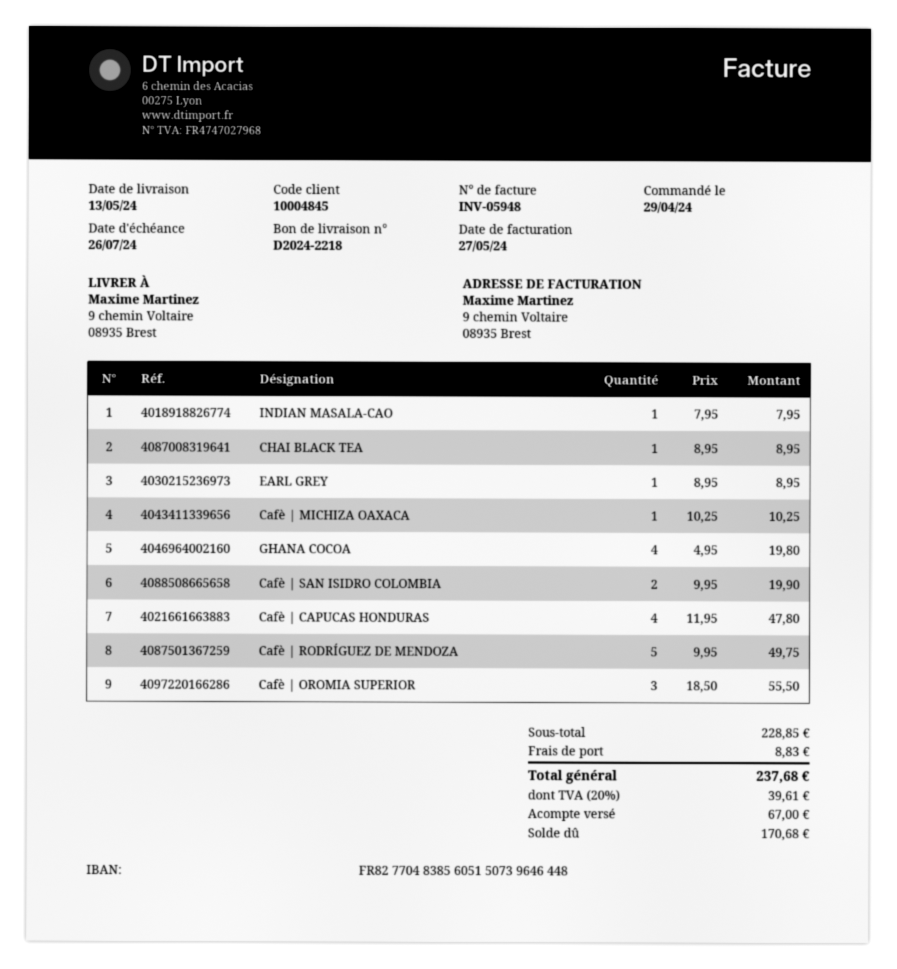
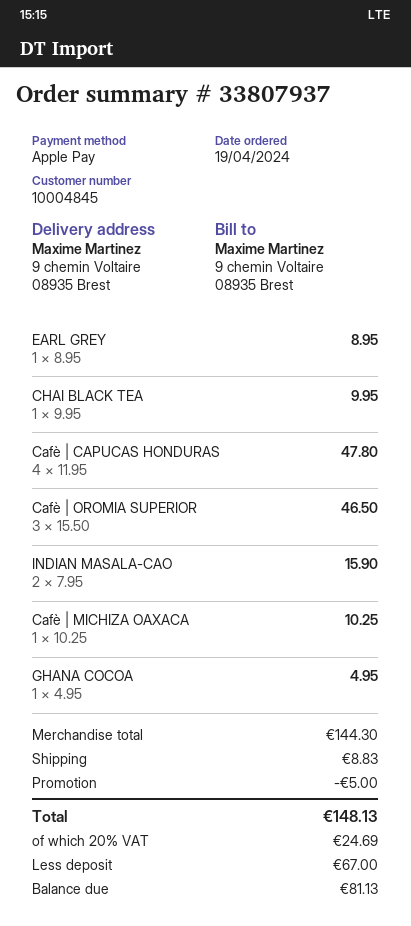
order date: 2024-04-29 -> 2024-04-19
INDIAN MASALA-CAO: 1 x 7.95 = 7.95 -> 2 x 7.95 = 15.90
CHAI BLACK TEA: 1 x 8.95 = 8.95 -> 1 x 9.95 = 9.95
GHANA COCOA: 4 x 4.95 = 19.80 -> 1 x 4.95 = 4.95
Cafè | SAN ISIDRO COLOMBIA: 2 x 9.95 = 19.90 -> none
Cafè | RODRÍGUEZ DE MENDOZA: 5 x 9.95 = 49.75 -> none
Cafè | OROMIA SUPERIOR: 3 x 18.50 = 55.50 -> 3 x 15.50 = 46.50
subtotal: 228.85 -> 144.30
discount: none -> 5.00
tax: 20% = 39.61 -> 20% = 24.69
total: 237.68 -> 148.13
balance: 170.68 -> 81.13

